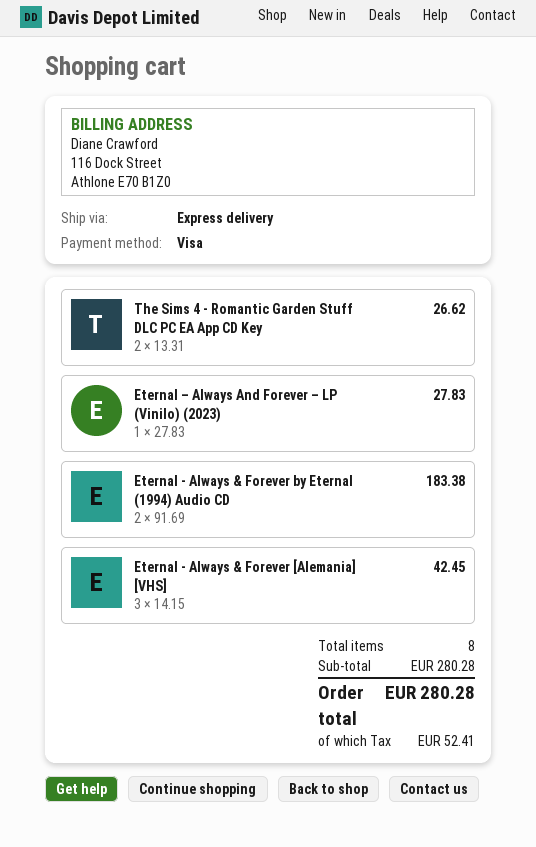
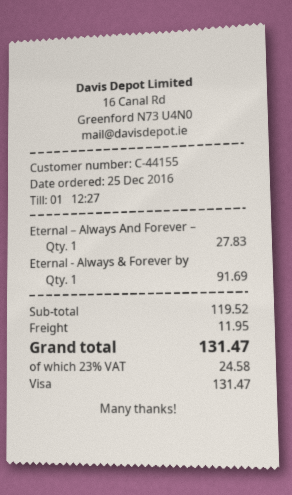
The Sims 4 - Romantic Garden Stuff DLC PC EA App CD Key: 2 for 26.62 -> none
Eternal - Always & Forever by Eternal (1994) Audio CD: 2 for 183.38 -> 1 for 91.69
Eternal - Always & Forever [Alemania] [VHS]: 3 for 42.45 -> none
subtotal: 280.28 -> 119.52
shipping: none -> 11.95
tax: 52.41 -> 24.58
total: 280.28 -> 131.47

